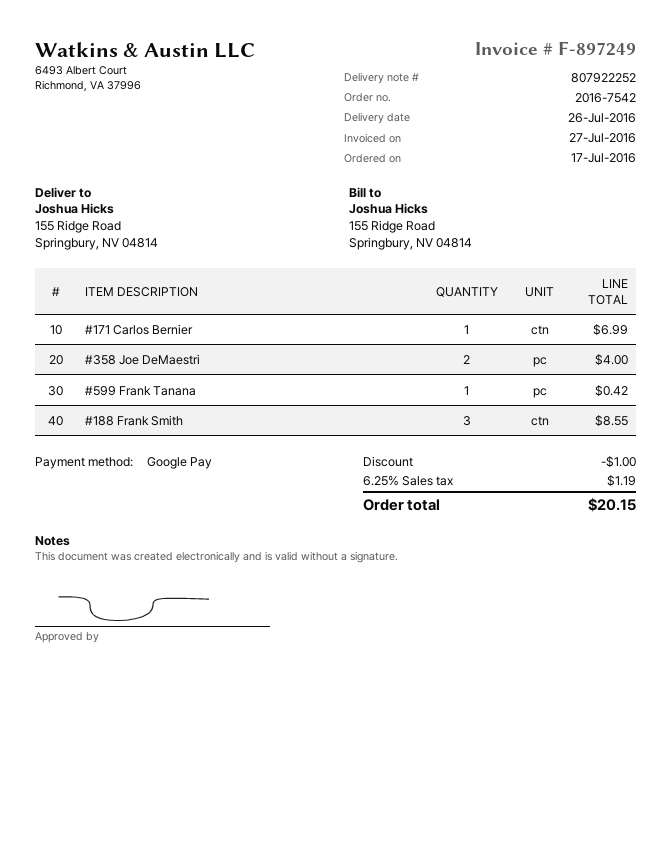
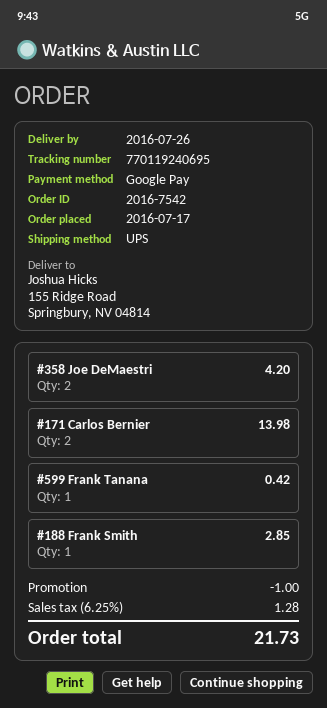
#171 Carlos Bernier: 1 for 6.99 -> 2 for 13.98
#358 Joe DeMaestri: 2 for 4.00 -> 2 for 4.20
#188 Frank Smith: 3 for 8.55 -> 1 for 2.85
tax: 6.25% = 1.19 -> 6.25% = 1.28
total: 20.15 -> 21.73

